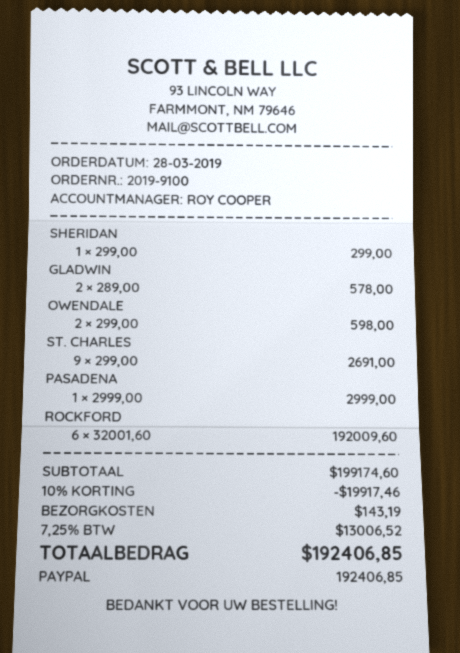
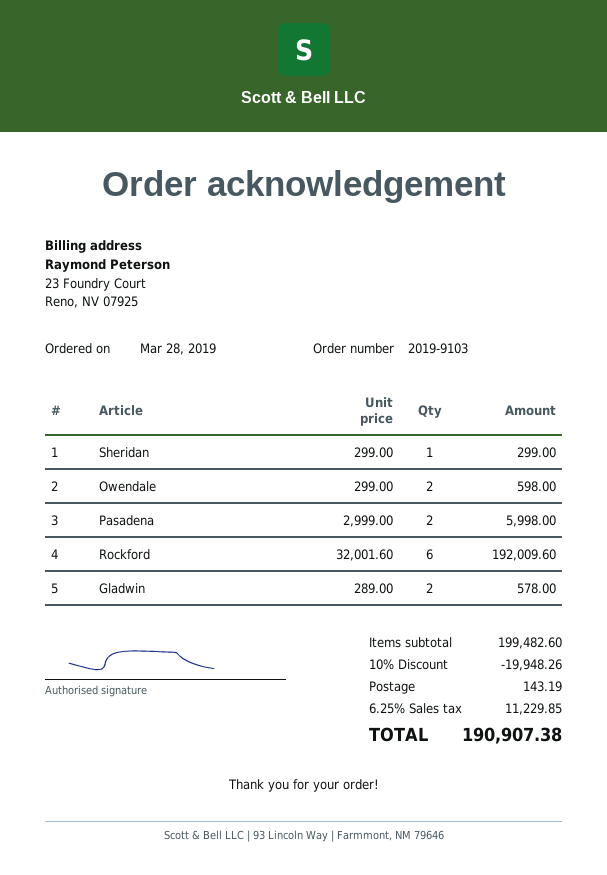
order number: 2019-9100 -> 2019-9103
ST. CHARLES: 9 x 299.00 = 2691.00 -> none
PASADENA: 1 x 2999.00 = 2999.00 -> 2 x 2999.00 = 5998.00
subtotal: 199174.60 -> 199482.60
discount: 10% = 19917.46 -> 10% = 19948.26
tax: 7.25% = 13006.52 -> 6.25% = 11229.85
total: 192406.85 -> 190907.38

